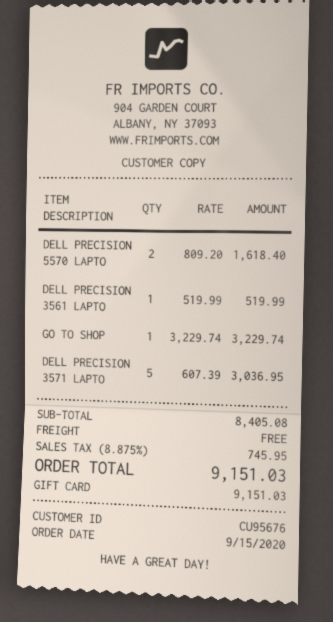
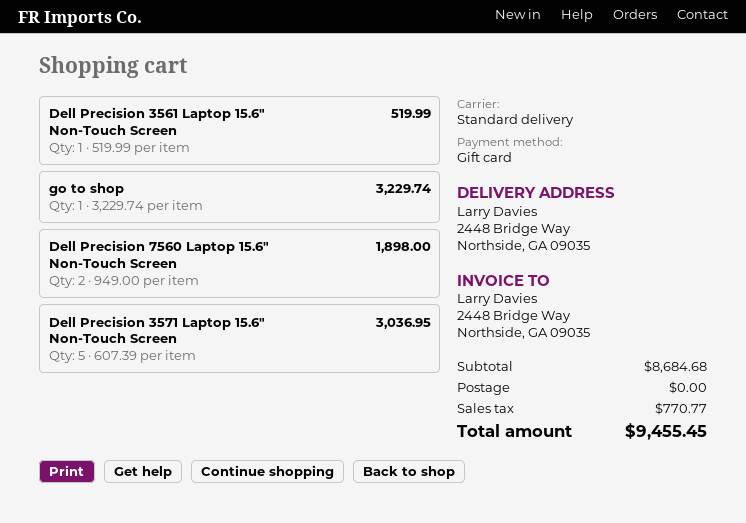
DELL PRECISION 5570 LAPTO: 2 x 809.20 = 1618.40 -> none
Dell Precision 7560 Laptop 15.6" Non-Touch Screen: none -> 2 x 949.00 = 1898.00
subtotal: 8405.08 -> 8684.68
tax: 745.95 -> 770.77
total: 9151.03 -> 9455.45

